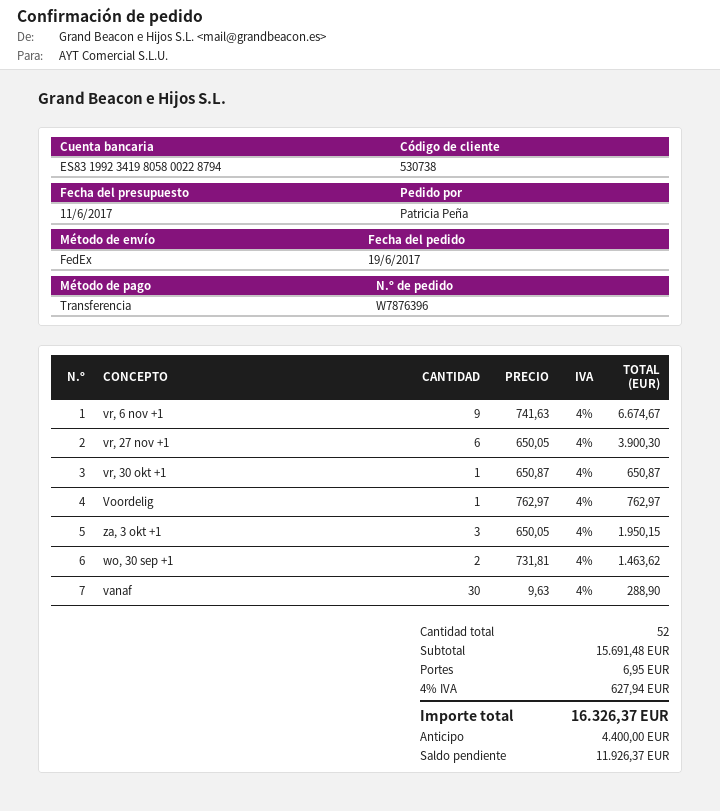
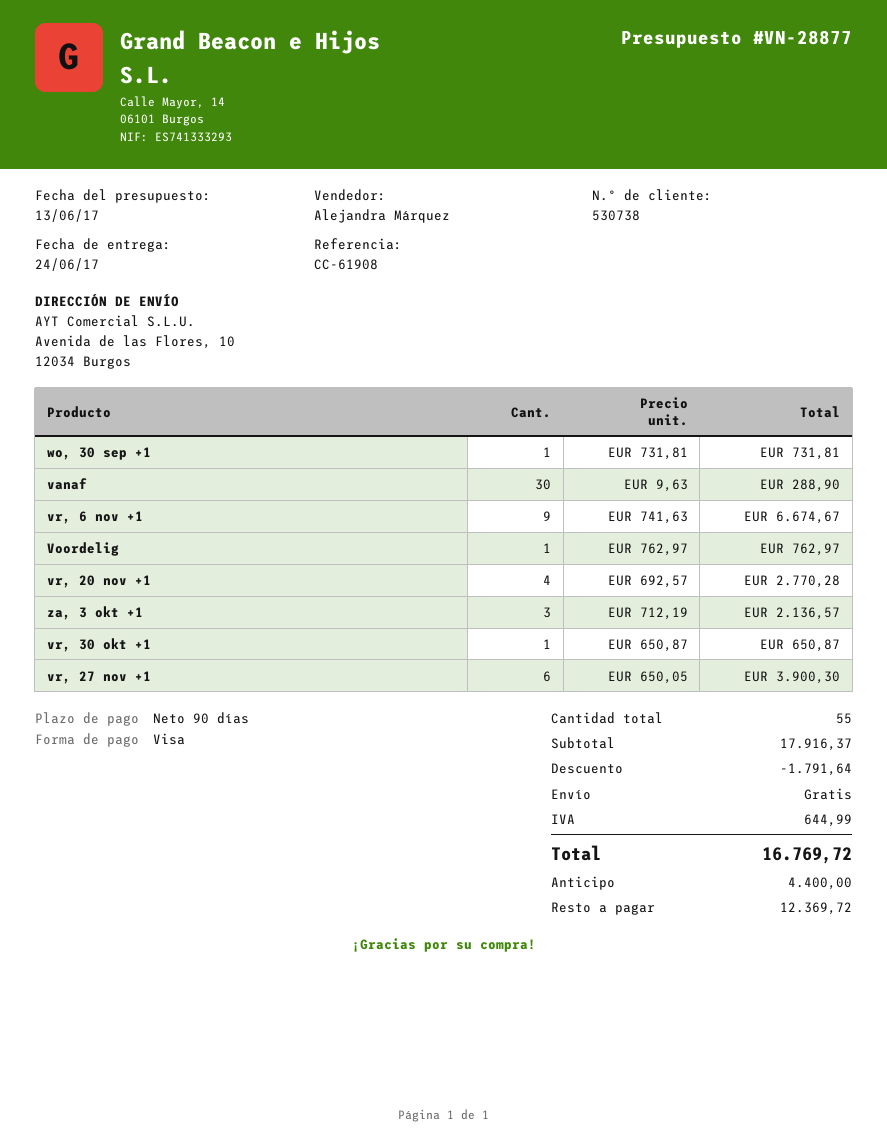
quote date: 2017-06-11 -> 2017-06-13
payment method: bank transfer -> Visa
za, 3 okt +1: 3 x 650.05 = 1950.15 -> 3 x 712.19 = 2136.57
wo, 30 sep +1: 2 x 731.81 = 1463.62 -> 1 x 731.81 = 731.81
vr, 20 nov +1: none -> 4 x 692.57 = 2770.28
total quantity: 52 -> 55
subtotal: 15691.48 -> 17916.37
discount: none -> 1791.64
shipping: 6.95 -> 0.00
tax: 627.94 -> 644.99
total: 16326.37 -> 16769.72
balance: 11926.37 -> 12369.72

